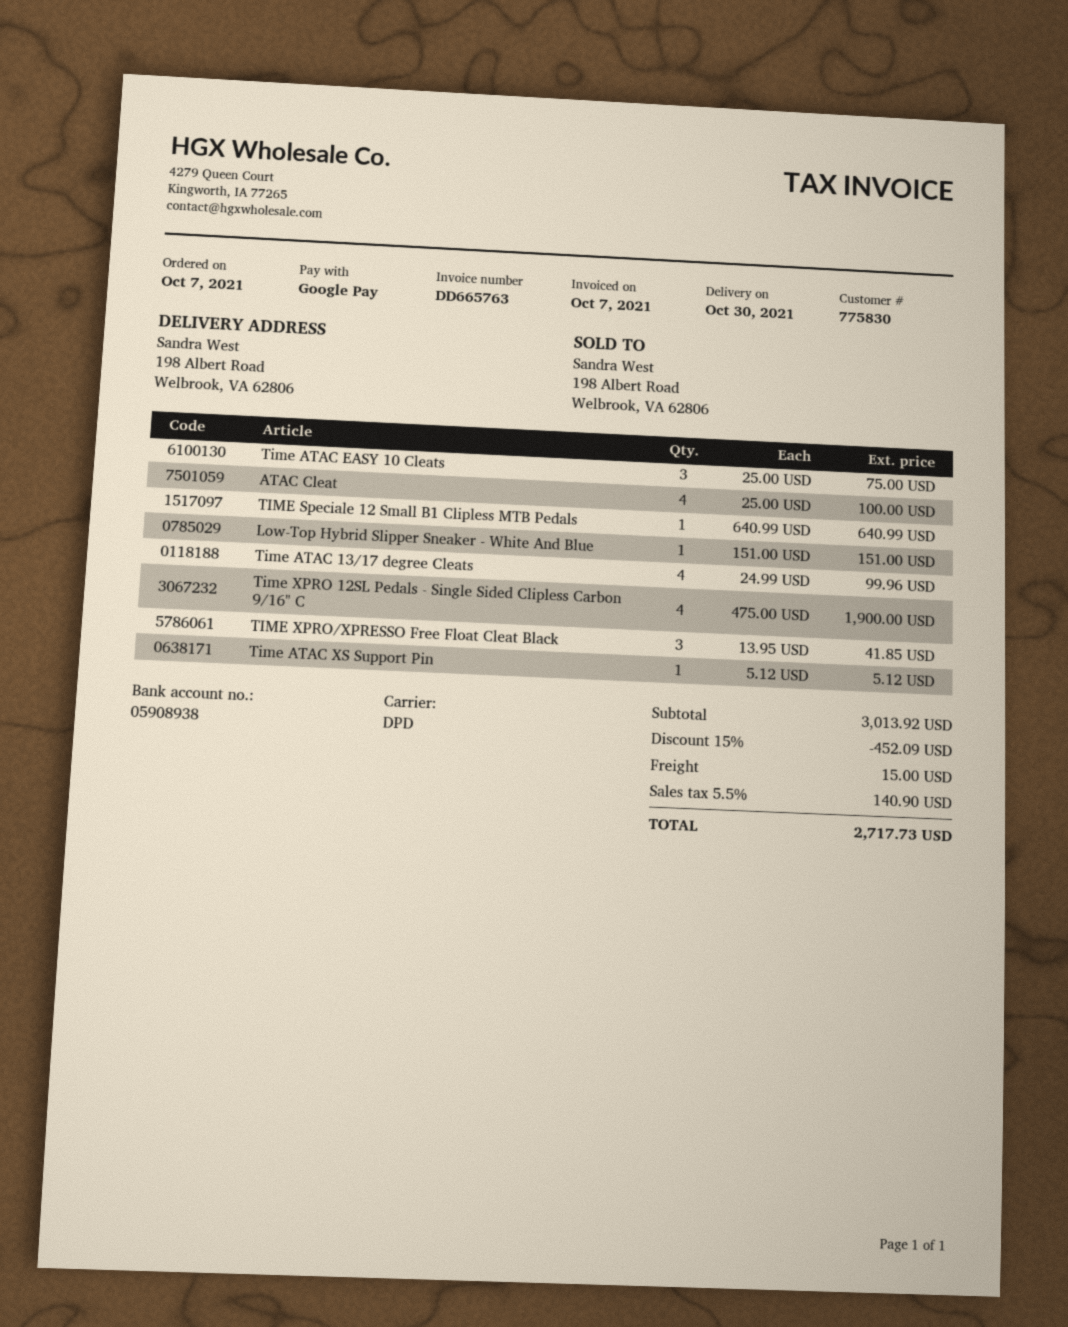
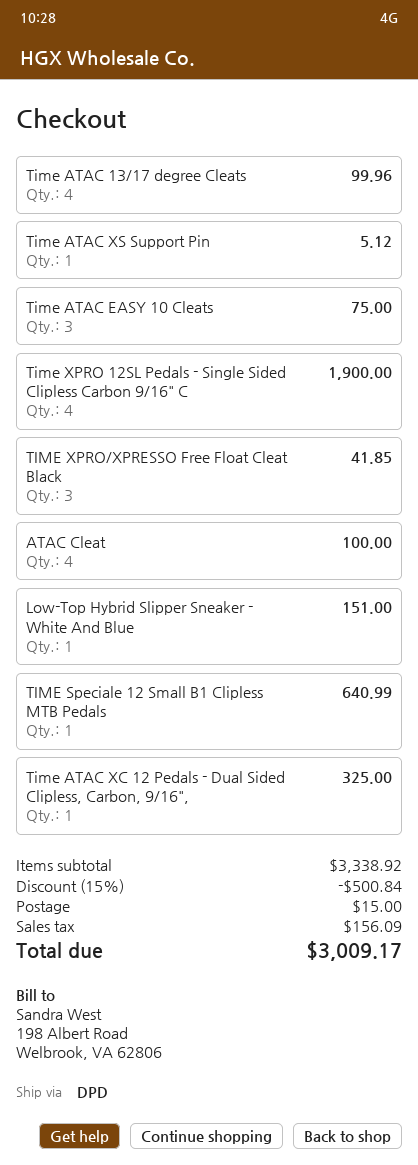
Time ATAC XC 12 Pedals - Dual Sided Clipless, Carbon, 9/16",: none -> 1 for 325.00
subtotal: 3013.92 -> 3338.92
discount: 15% = 452.09 -> 15% = 500.84
tax: 140.90 -> 156.09
total: 2717.73 -> 3009.17

